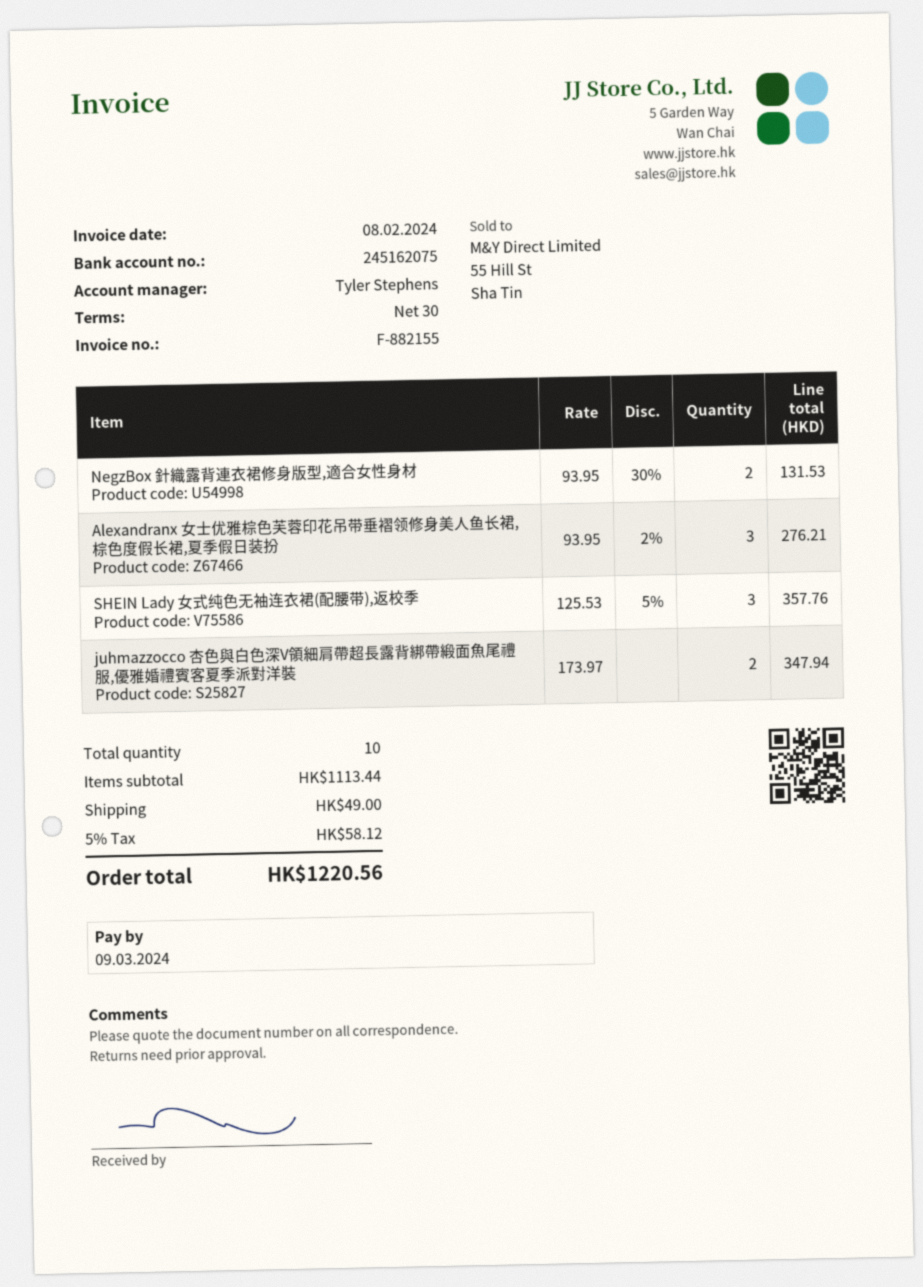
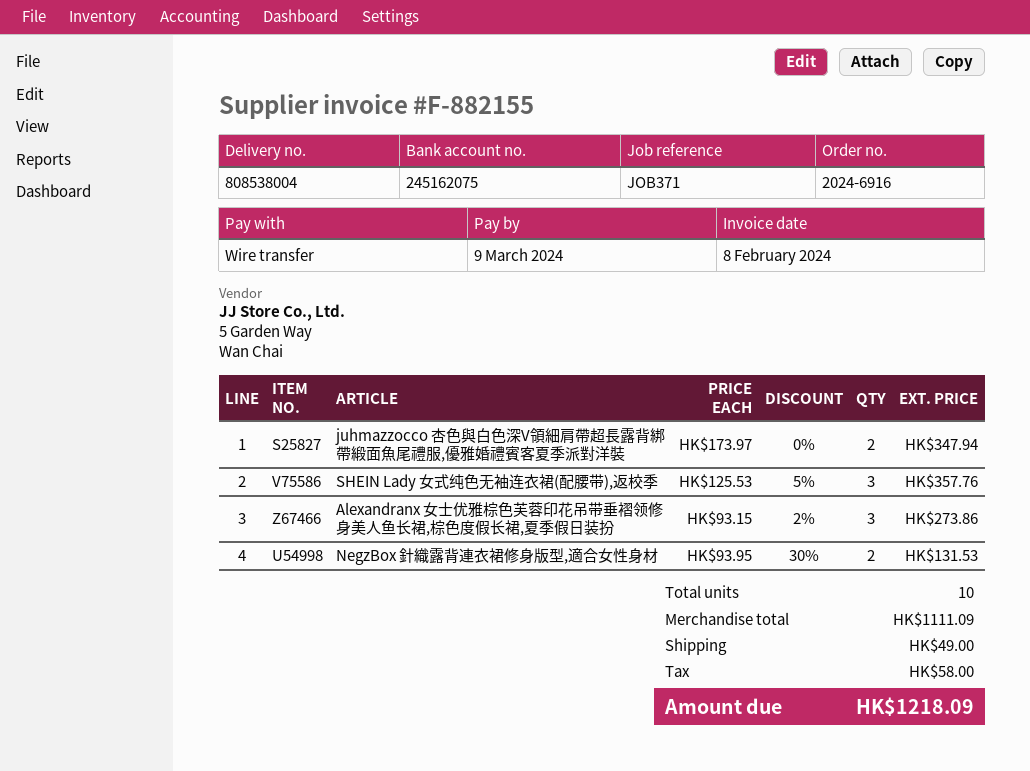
Alexandranx 女士优雅棕色芙蓉印花吊带垂褶领修身美人鱼长裙,棕色度假长裙,夏季假日装扮: 3 x 93.95 - 2% = 276.21 -> 3 x 93.15 - 2% = 273.86
subtotal: 1113.44 -> 1111.09
tax: 58.12 -> 58.00
total: 1220.56 -> 1218.09

